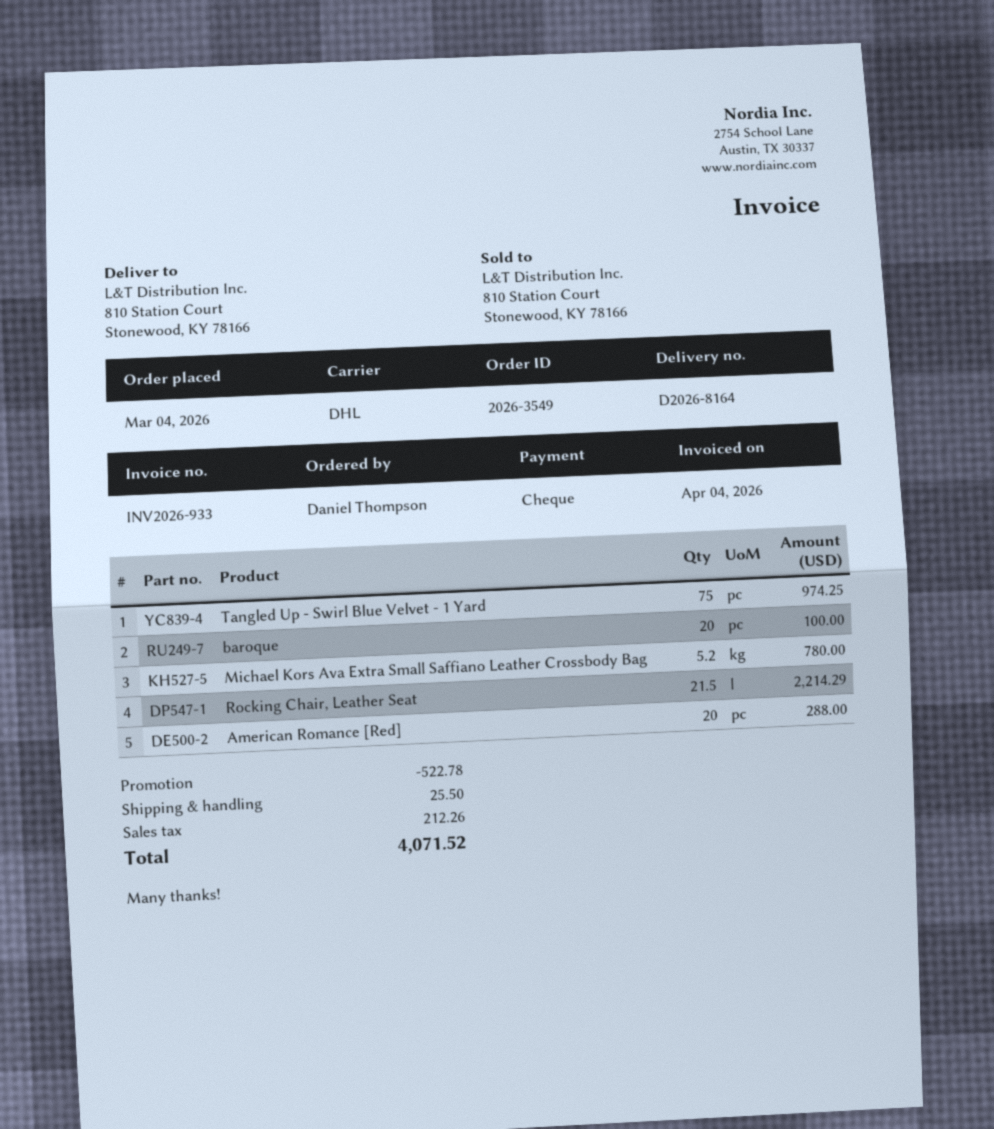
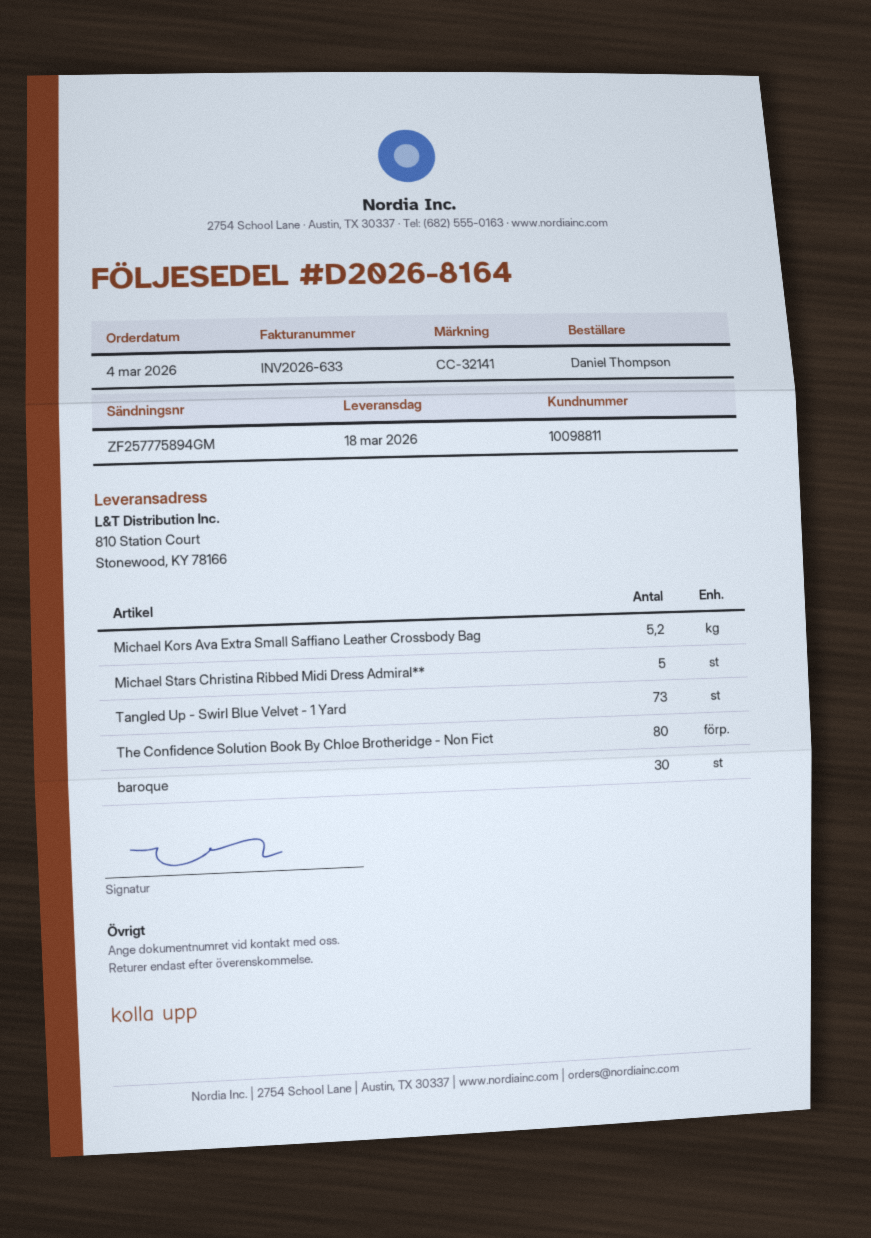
invoice number: INV2026-933 -> INV2026-633
Tangled Up - Swirl Blue Velvet - 1 Yard: 75 -> 73
baroque: 20 -> 30
Rocking Chair, Leather Seat: 21.5 -> none
American Romance [Red]: 20 -> none
Michael Stars Christina Ribbed Midi Dress Admiral**: none -> 5
The Confidence Solution Book By Chloe Brotheridge - Non Fict: none -> 80

